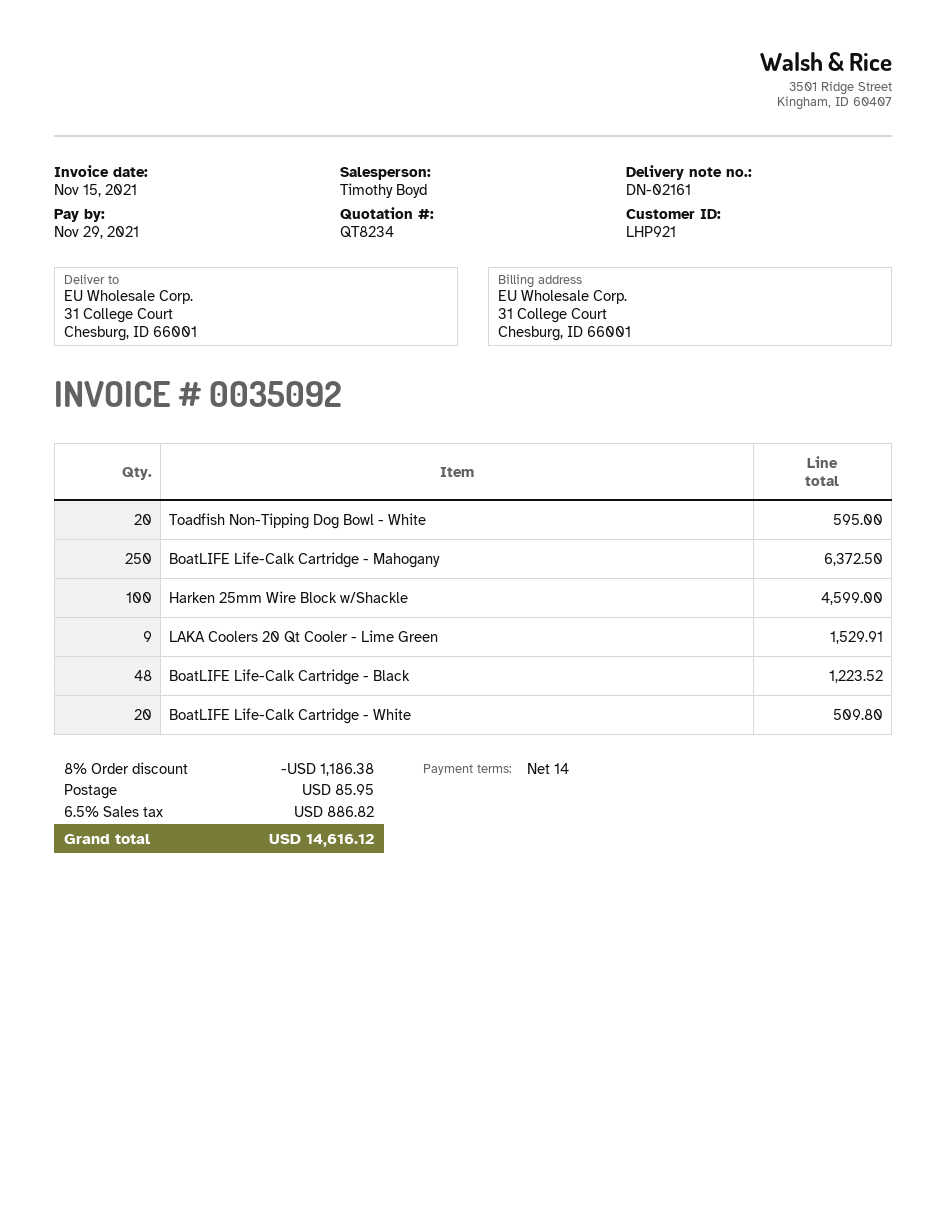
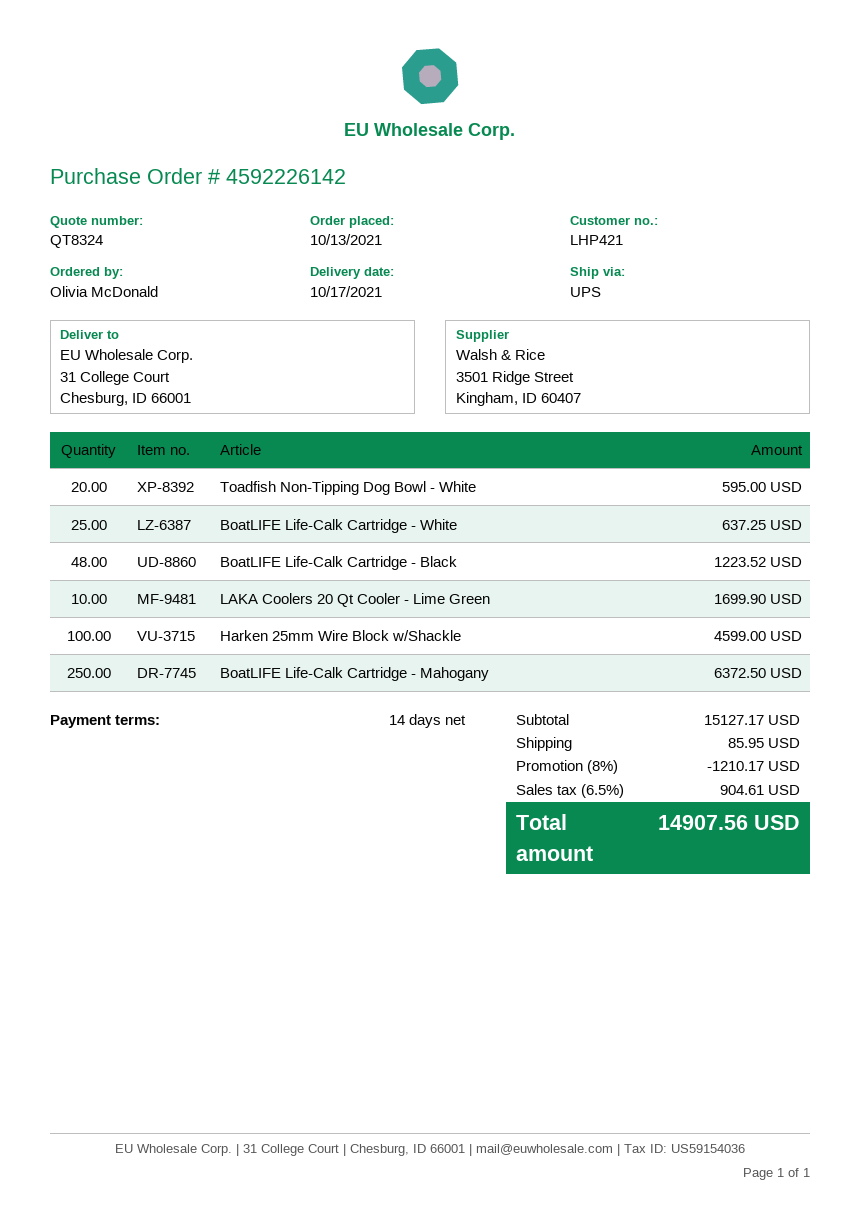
quote number: QT8234 -> QT8324
customer number: LHP921 -> LHP421
LAKA Coolers 20 Qt Cooler - Lime Green: 9 for 1529.91 -> 10 for 1699.90
BoatLIFE Life-Calk Cartridge - White: 20 for 509.80 -> 25 for 637.25
discount: 8% = 1186.38 -> 8% = 1210.17
tax: 6.5% = 886.82 -> 6.5% = 904.61
total: 14616.12 -> 14907.56

